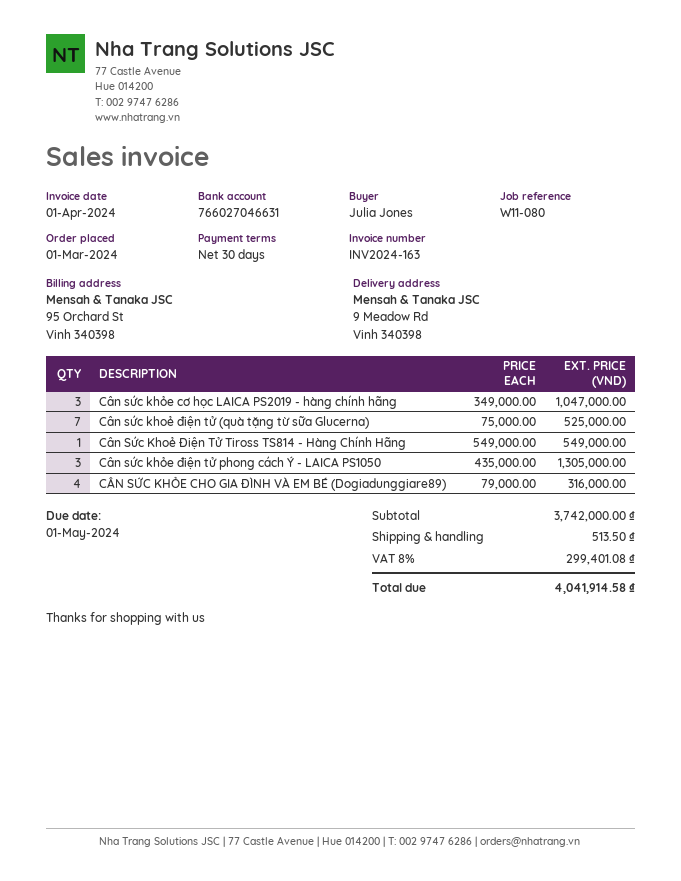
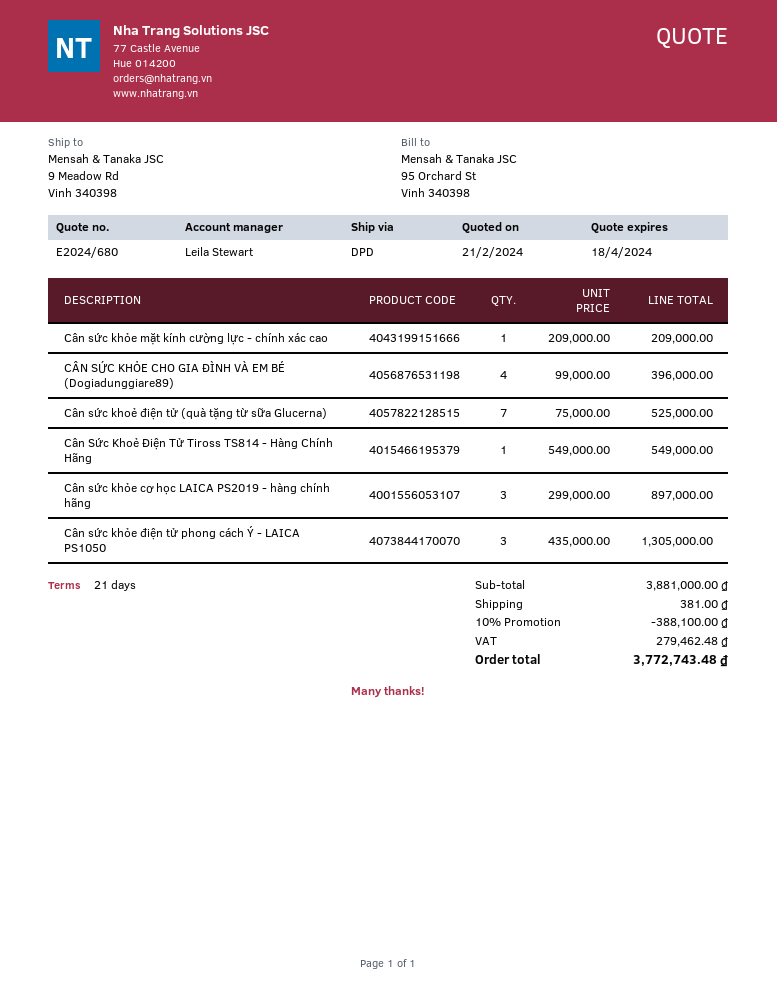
payment terms: 30 days -> 21 days
Cân sức khỏe cơ học LAICA PS2019 - hàng chính hãng: 3 x 349000.00 = 1047000.00 -> 3 x 299000.00 = 897000.00
CÂN SỨC KHỎE CHO GIA ĐÌNH VÀ EM BÉ (Dogiadunggiare89): 4 x 79000.00 = 316000.00 -> 4 x 99000.00 = 396000.00
Cân sức khỏe mặt kính cường lực - chính xác cao: none -> 1 x 209000.00 = 209000.00
subtotal: 3742000.00 -> 3881000.00
discount: none -> 10% = 388100.00
shipping: 513.50 -> 381.00
tax: 299401.08 -> 279462.48
total: 4041914.58 -> 3772743.48

